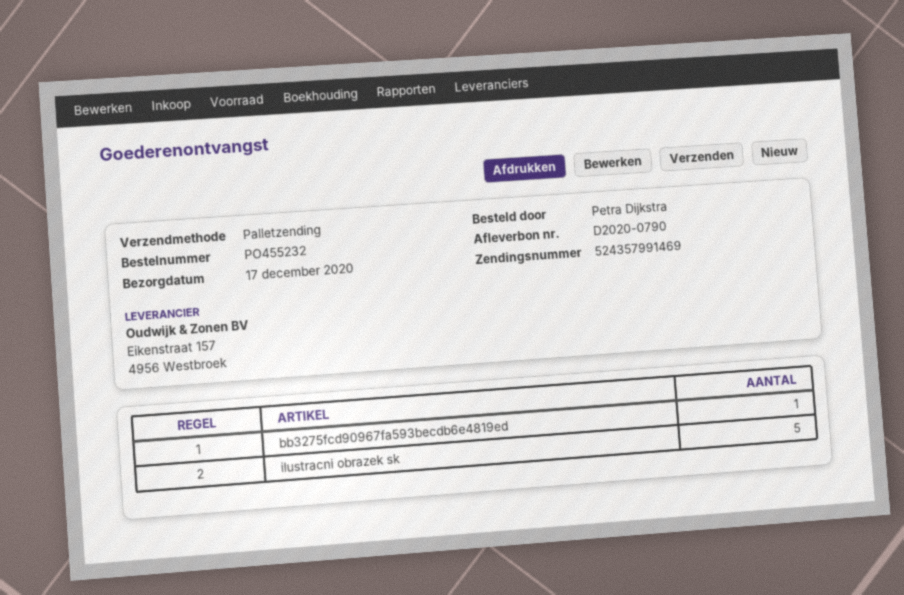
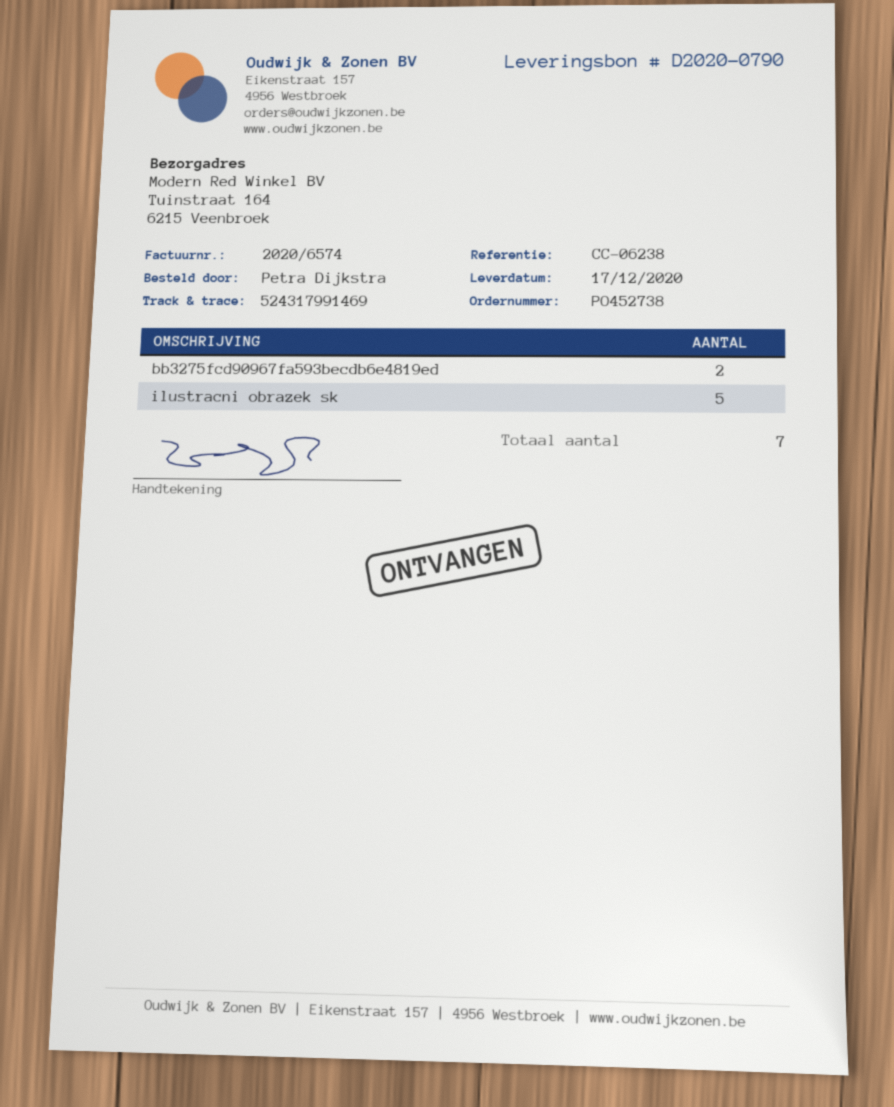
order number: PO455232 -> PO452738
tracking number: 524357991469 -> 524317991469
bb3275fcd90967fa593becdb6e4819ed: 1 -> 2

